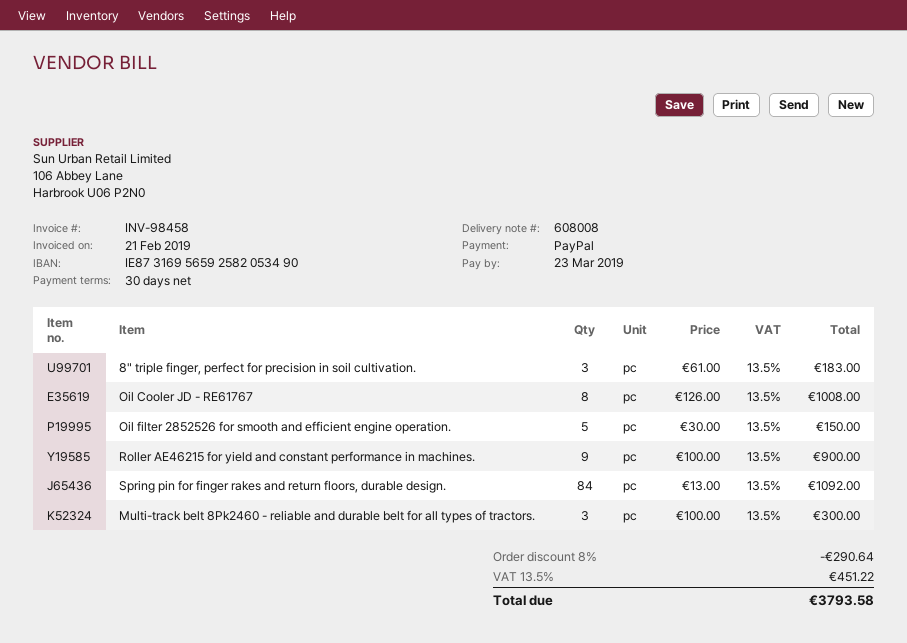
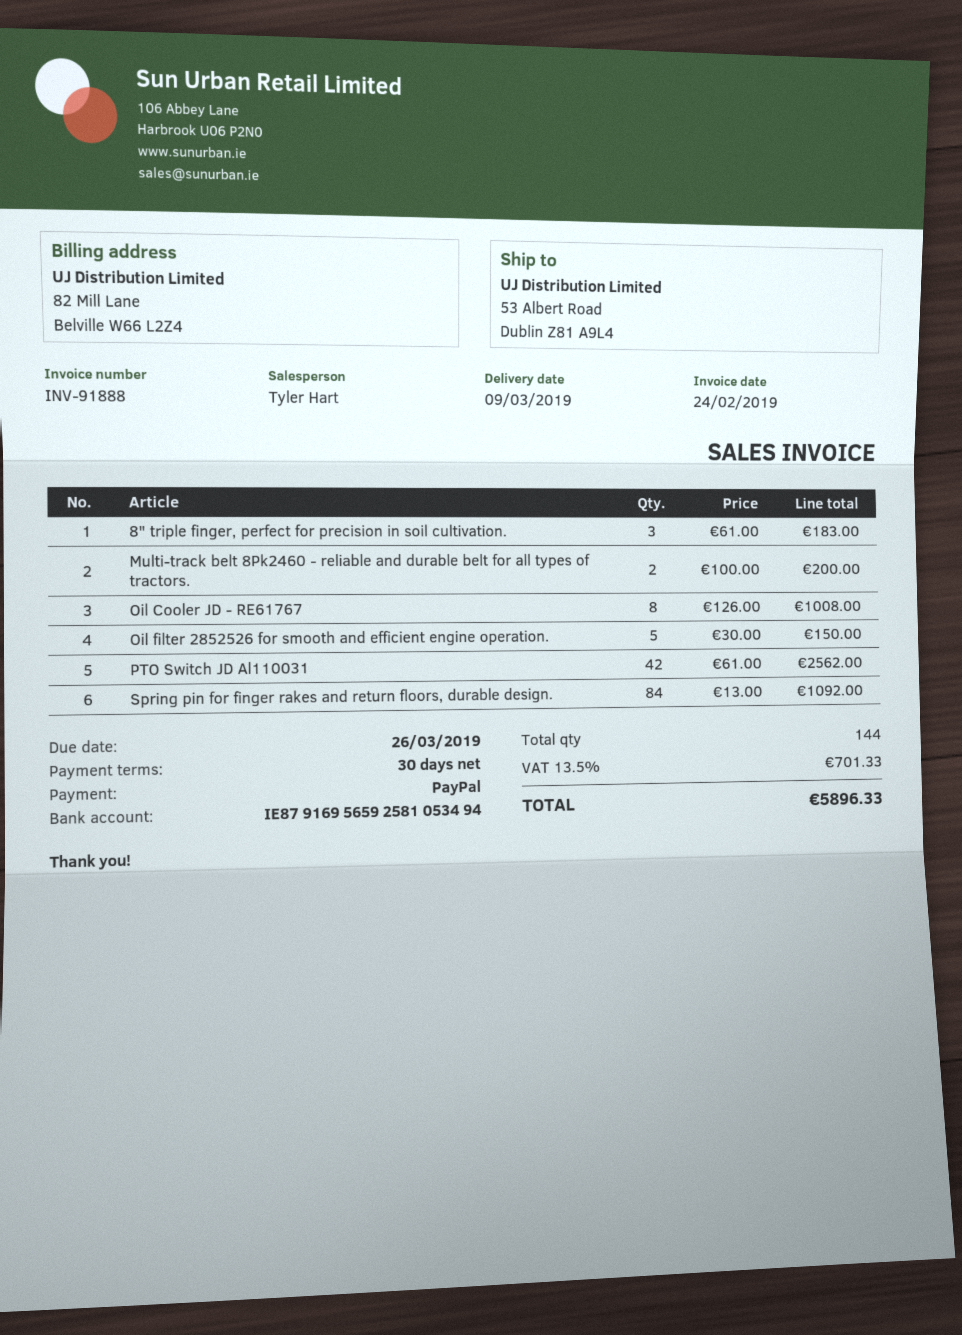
invoice number: INV-98458 -> INV-91888
invoice date: 2019-02-21 -> 2019-02-24
due date: 2019-03-23 -> 2019-03-26
bank account: IE87316956592582053490 -> IE87916956592581053494
Roller AE46215 for yield and constant performance in machines.: 9 x 100.00 = 900.00 -> none
Multi-track belt 8Pk2460 - reliable and durable belt for all types of tractors.: 3 x 100.00 = 300.00 -> 2 x 100.00 = 200.00
PTO Switch JD Al110031: none -> 42 x 61.00 = 2562.00
discount: 8% = 290.64 -> none
tax: 13.5% = 451.22 -> 13.5% = 701.33
total: 3793.58 -> 5896.33

